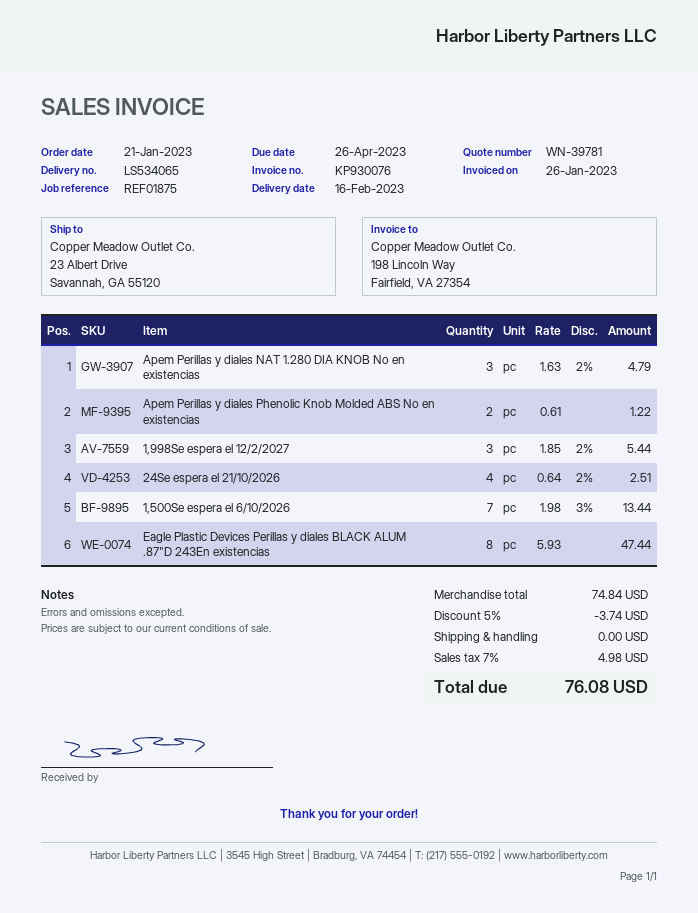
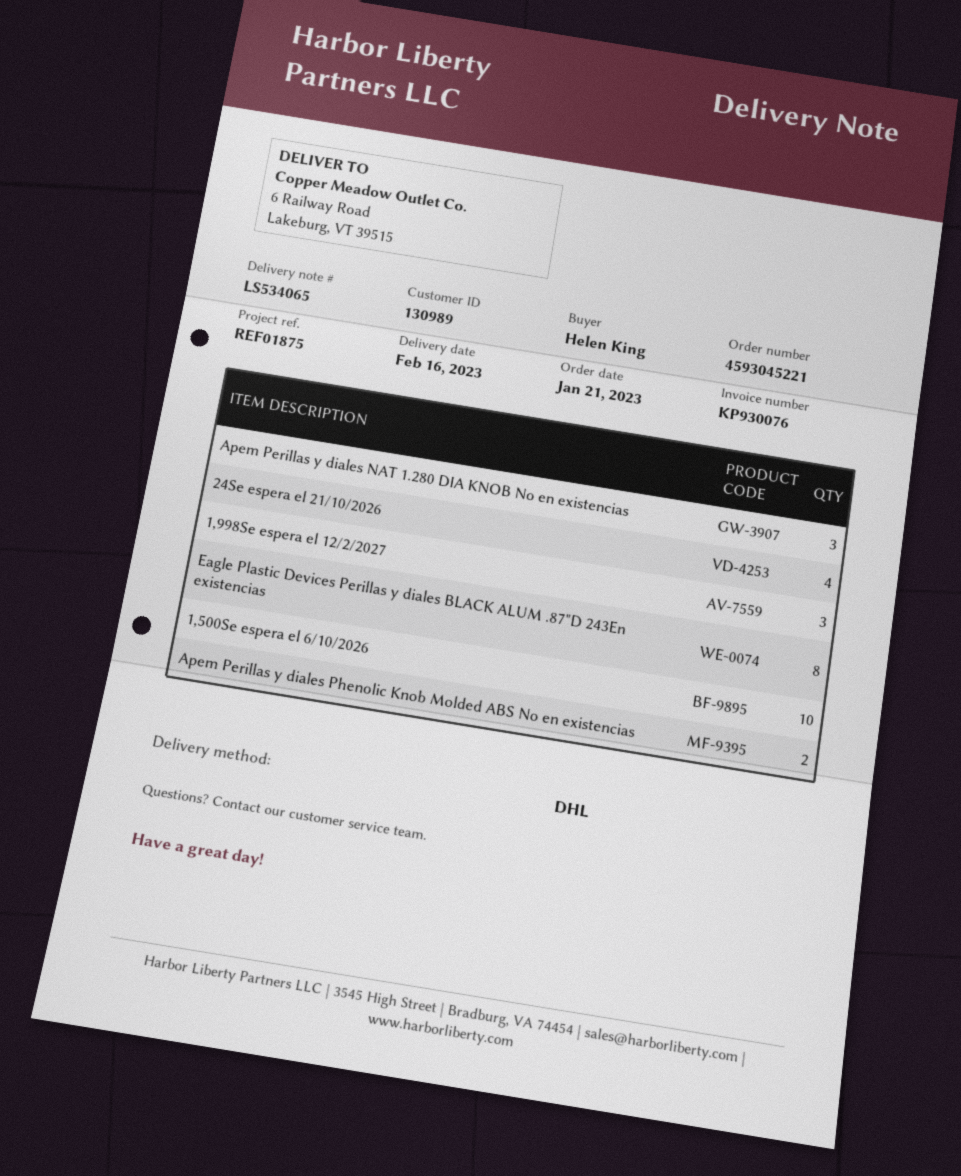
ship to: 23 Albert Drive, Savannah, GA 55120 -> 6 Railway Road, Lakeburg, VT 39515
1,500Se espera el 6/10/2026: 7 -> 10

